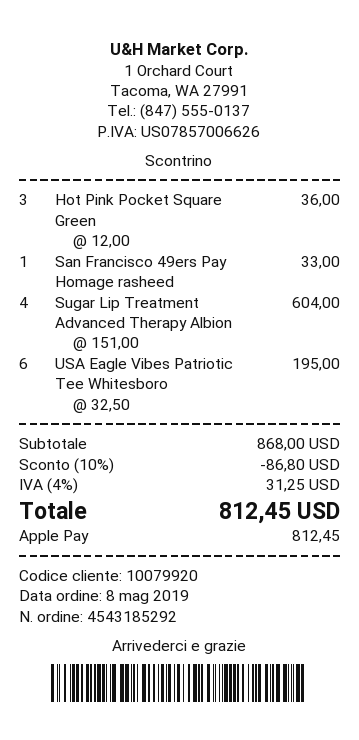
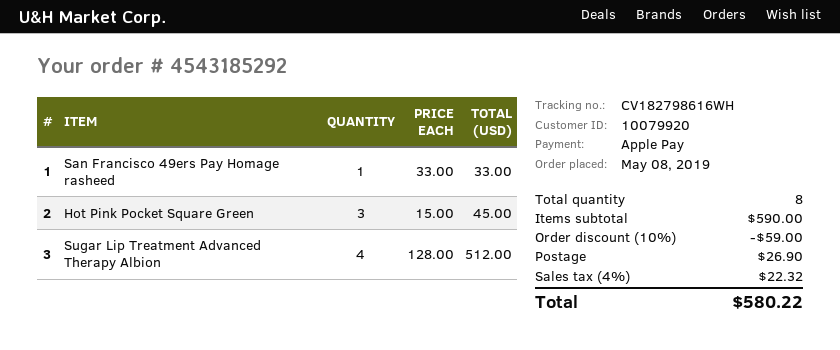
Hot Pink Pocket Square Green: 3 x 12.00 = 36.00 -> 3 x 15.00 = 45.00
Sugar Lip Treatment Advanced Therapy Albion: 4 x 151.00 = 604.00 -> 4 x 128.00 = 512.00
USA Eagle Vibes Patriotic Tee Whitesboro: 6 x 32.50 = 195.00 -> none
subtotal: 868.00 -> 590.00
discount: 10% = 86.80 -> 10% = 59.00
shipping: none -> 26.90
tax: 4% = 31.25 -> 4% = 22.32
total: 812.45 -> 580.22

